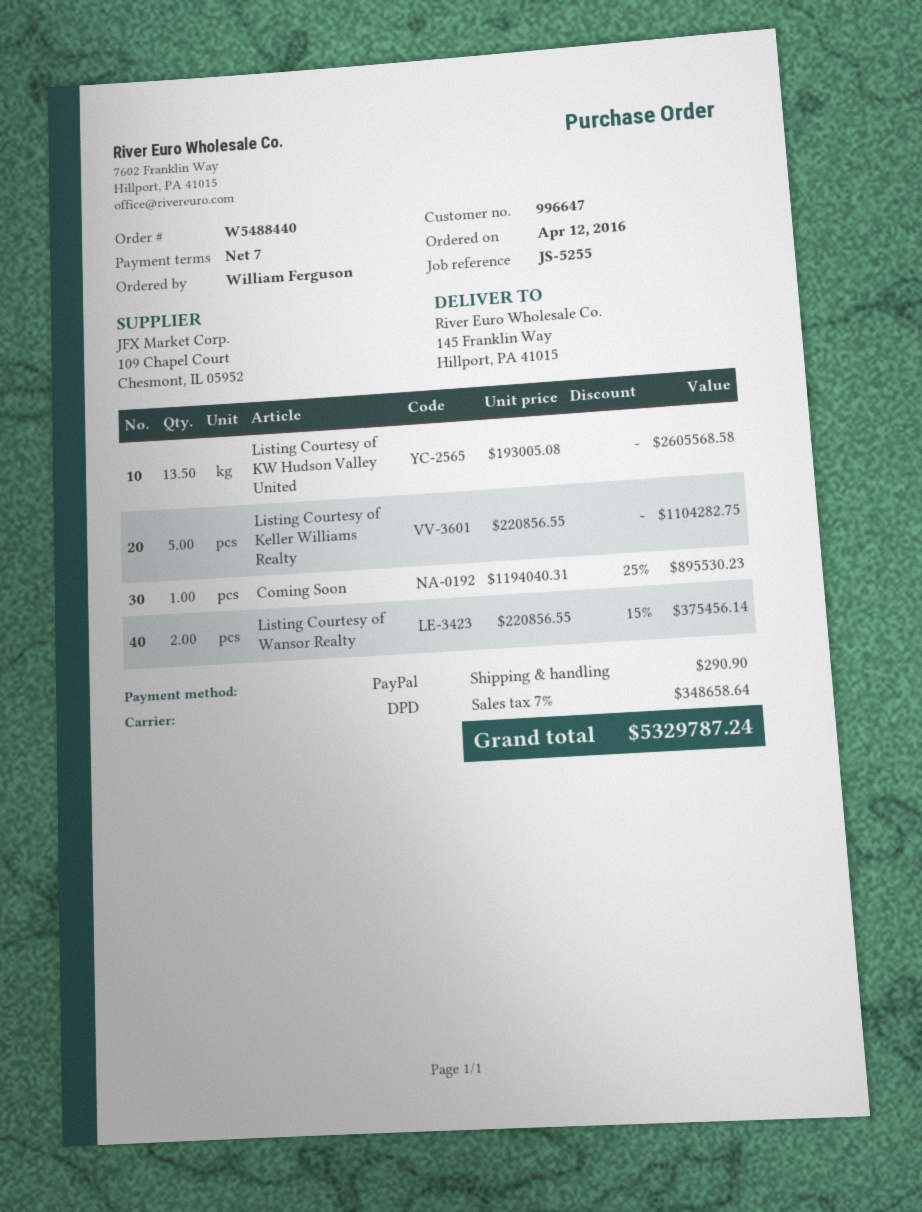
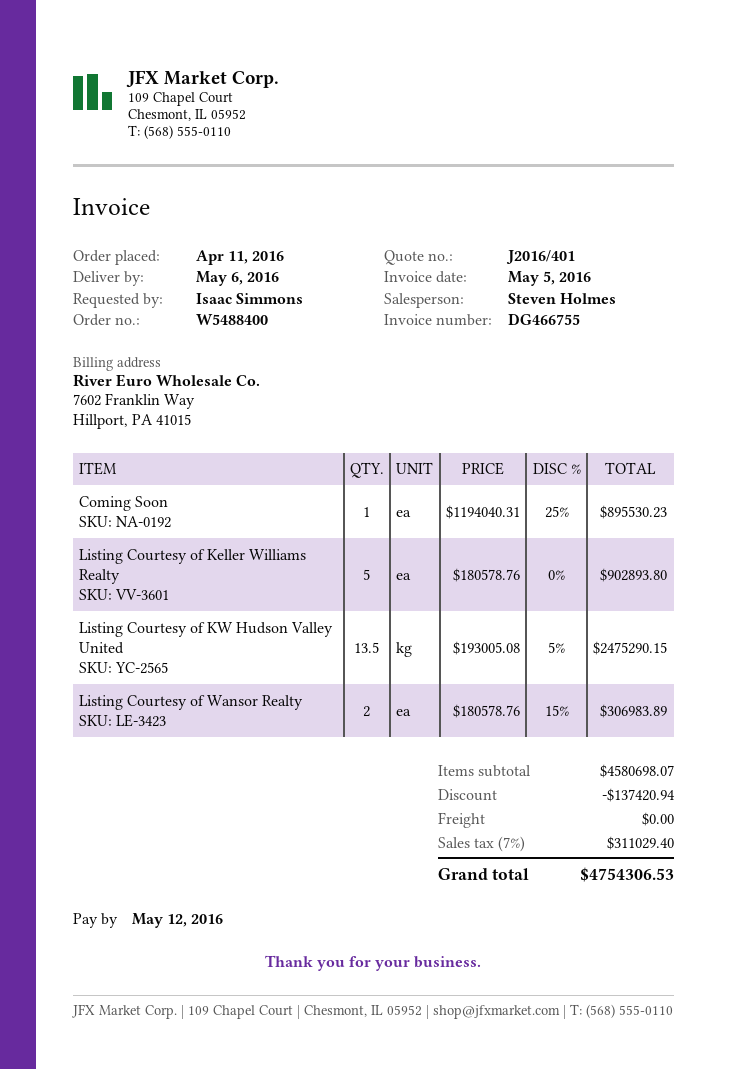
order number: W5488440 -> W5488400
order date: 2016-04-12 -> 2016-04-11
ordered by: William Ferguson -> Isaac Simmons
Listing Courtesy of KW Hudson Valley United: 13.5 x 193005.08 = 2605568.58 -> 13.5 x 193005.08 - 5% = 2475290.15
Listing Courtesy of Keller Williams Realty: 5 x 220856.55 = 1104282.75 -> 5 x 180578.76 = 902893.80
Listing Courtesy of Wansor Realty: 2 x 220856.55 - 15% = 375456.14 -> 2 x 180578.76 - 15% = 306983.89
discount: none -> 137420.94
shipping: 290.90 -> 0.00
tax: 7% = 348658.64 -> 7% = 311029.40
total: 5329787.24 -> 4754306.53

